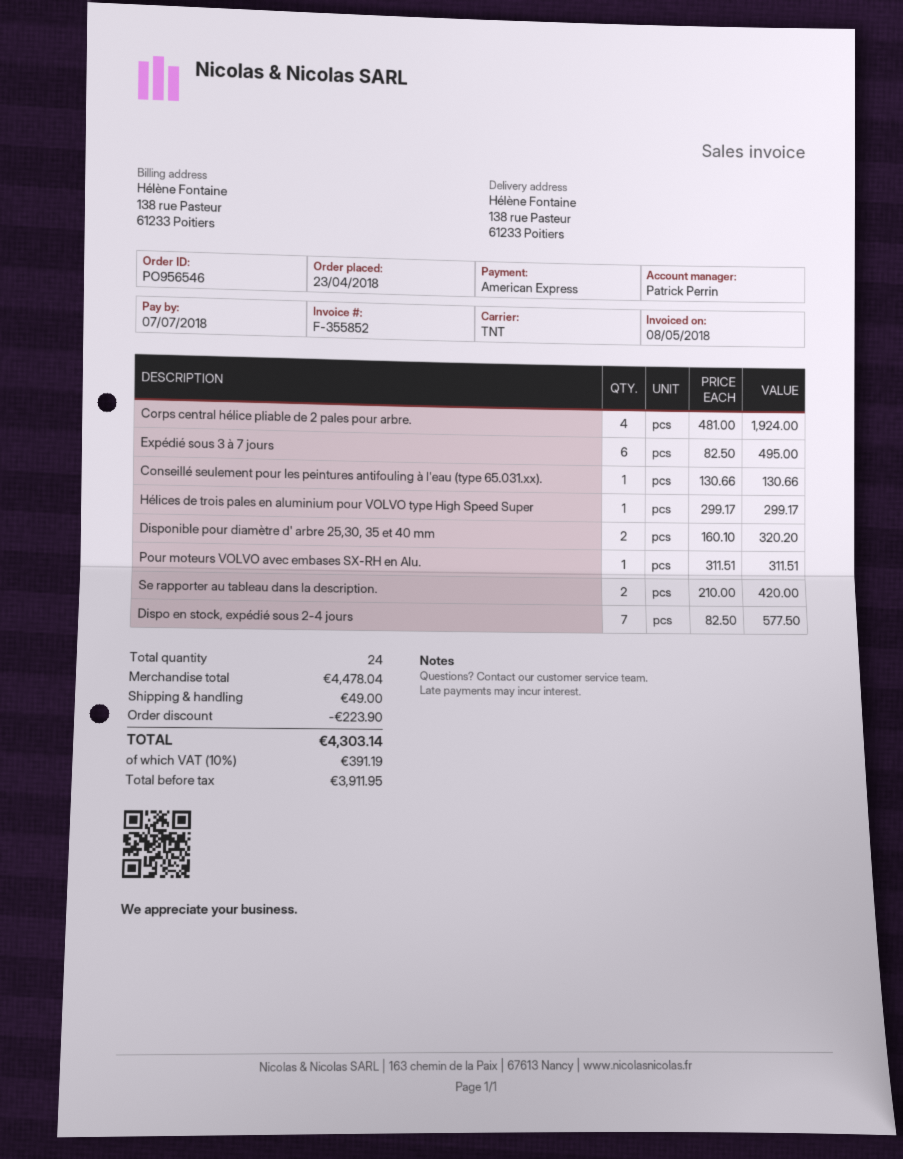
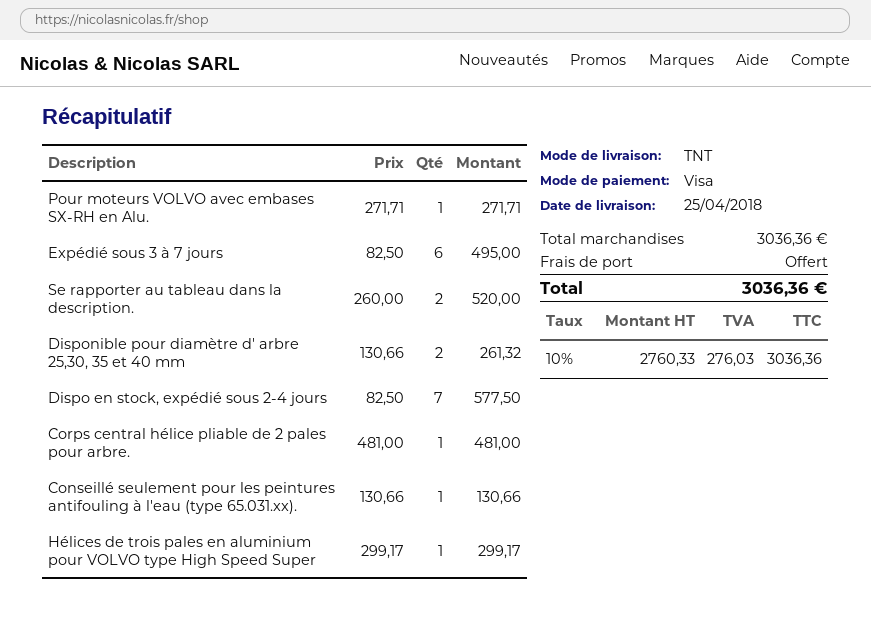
payment method: American Express -> Visa
Corps central hélice pliable de 2 pales pour arbre.: 4 x 481.00 = 1924.00 -> 1 x 481.00 = 481.00
Disponible pour diamètre d' arbre 25,30, 35 et 40 mm: 2 x 160.10 = 320.20 -> 2 x 130.66 = 261.32
Pour moteurs VOLVO avec embases SX-RH en Alu.: 1 x 311.51 = 311.51 -> 1 x 271.71 = 271.71
Se rapporter au tableau dans la description.: 2 x 210.00 = 420.00 -> 2 x 260.00 = 520.00
subtotal: 4478.04 -> 3036.36
discount: 223.90 -> none
shipping: 49.00 -> 0.00
net: 3911.95 -> 2760.33
tax: 10% = 391.19 -> 10% = 276.03
total: 4303.14 -> 3036.36

